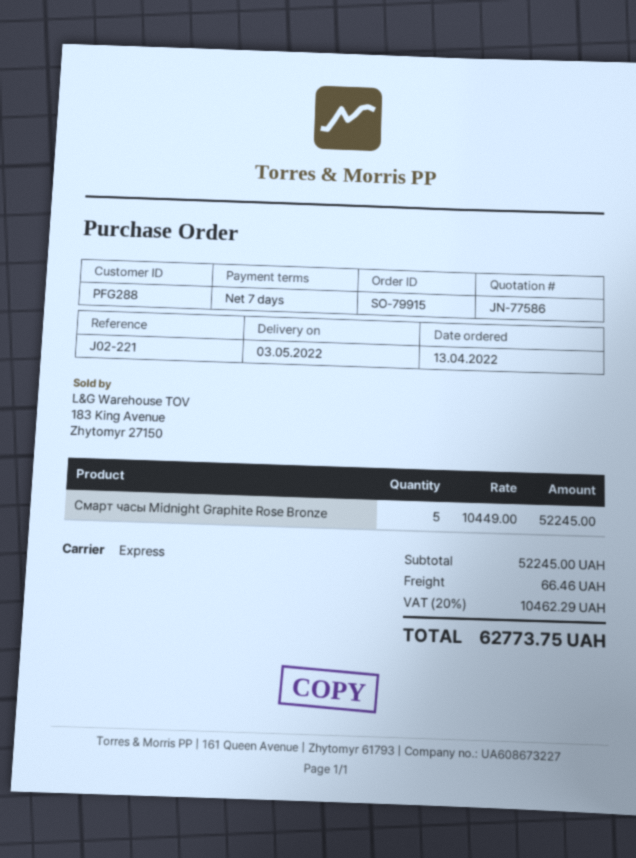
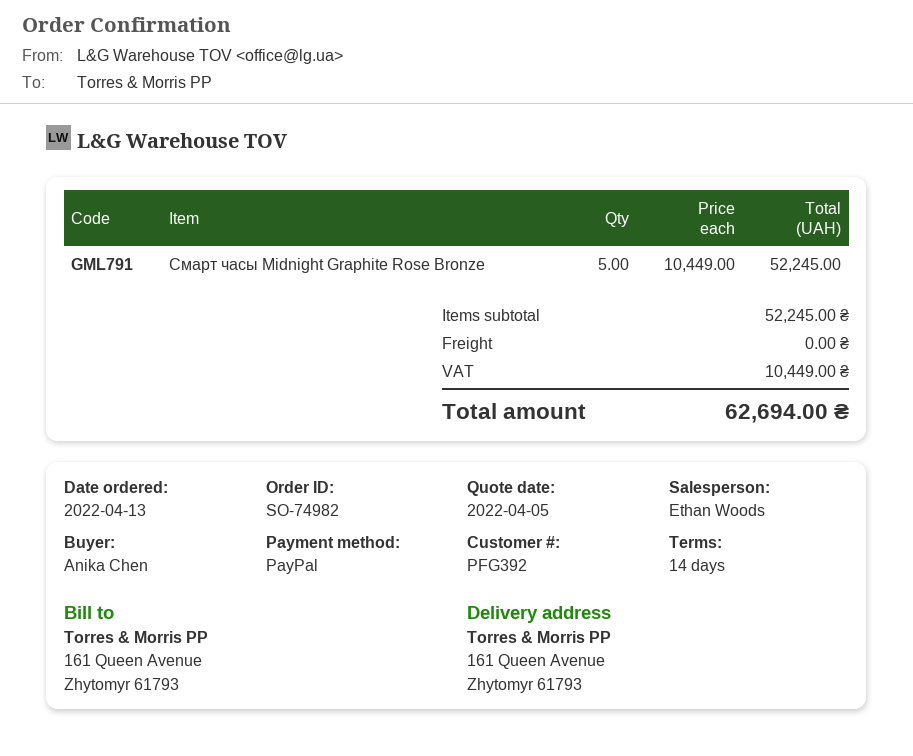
order number: SO-79915 -> SO-74982
payment terms: 7 days -> 14 days
customer number: PFG288 -> PFG392
shipping: 66.46 -> 0.00
tax: 10462.29 -> 10449.00
total: 62773.75 -> 62694.00

